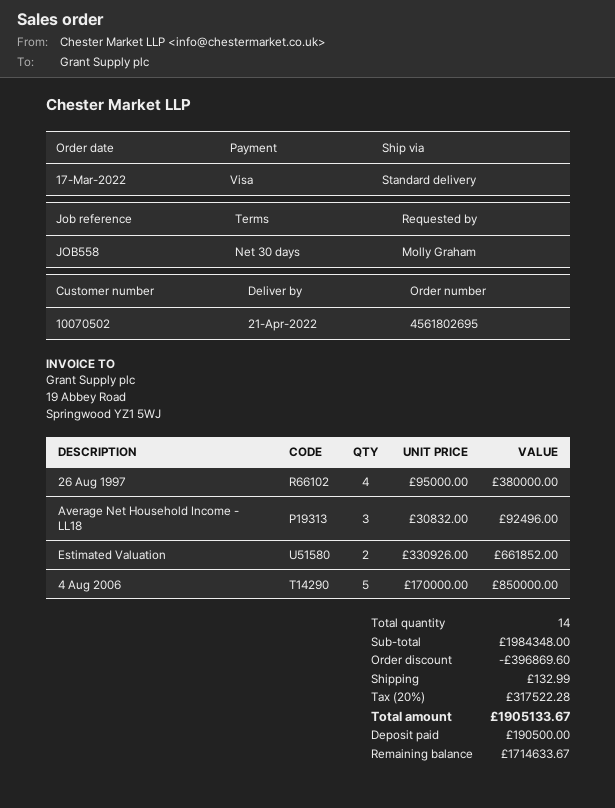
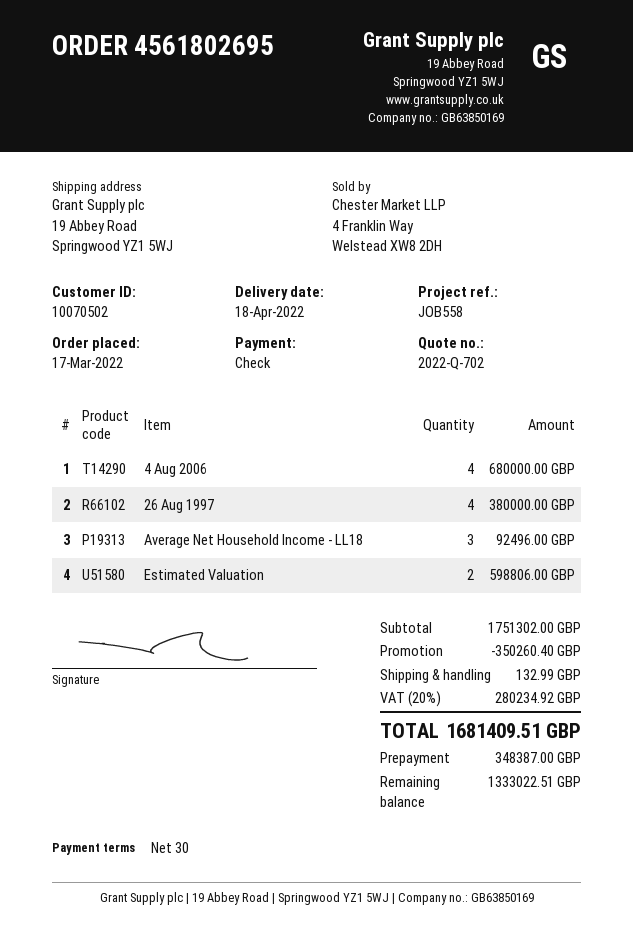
delivery date: 2022-04-21 -> 2022-04-18
payment method: Visa -> cheque
Estimated Valuation: 2 for 661852.00 -> 2 for 598806.00
4 Aug 2006: 5 for 850000.00 -> 4 for 680000.00
subtotal: 1984348.00 -> 1751302.00
discount: 396869.60 -> 350260.40
tax: 20% = 317522.28 -> 20% = 280234.92
total: 1905133.67 -> 1681409.51
deposit: 190500.00 -> 348387.00
balance: 1714633.67 -> 1333022.51

